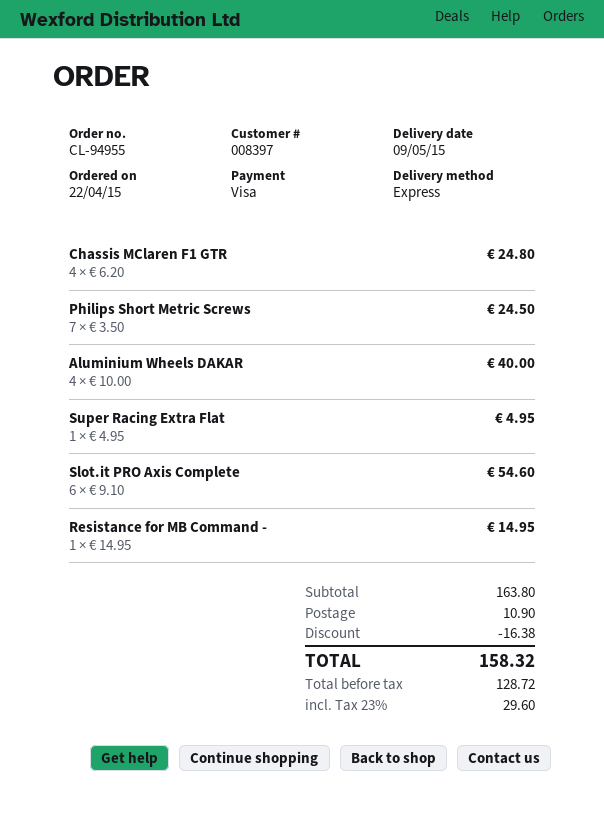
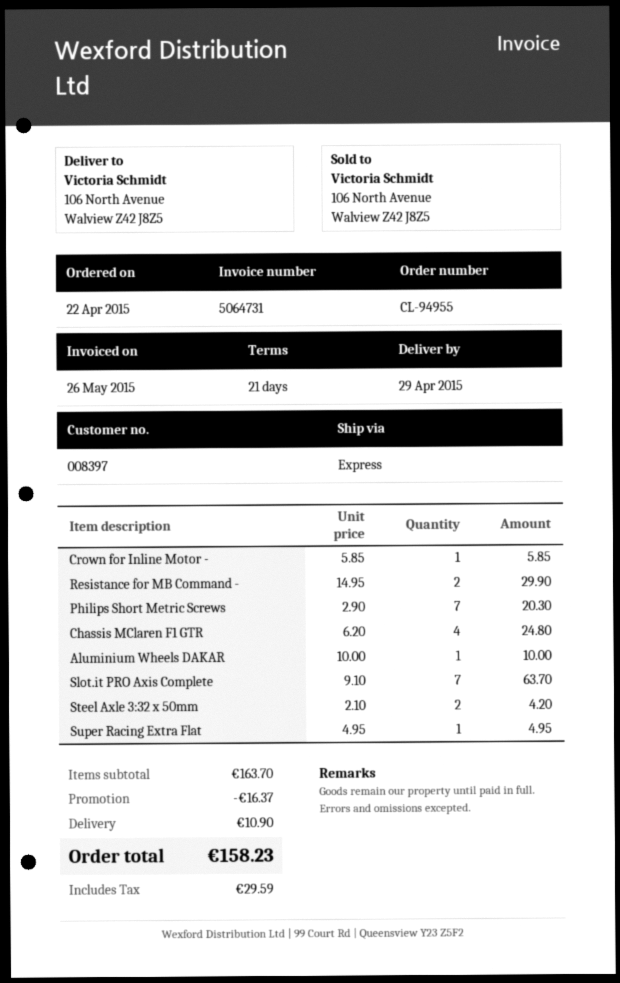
delivery date: 2015-05-09 -> 2015-04-29
Philips Short Metric Screws: 7 x 3.50 = 24.50 -> 7 x 2.90 = 20.30
Aluminium Wheels DAKAR: 4 x 10.00 = 40.00 -> 1 x 10.00 = 10.00
Slot.it PRO Axis Complete: 6 x 9.10 = 54.60 -> 7 x 9.10 = 63.70
Resistance for MB Command -: 1 x 14.95 = 14.95 -> 2 x 14.95 = 29.90
Crown for Inline Motor -: none -> 1 x 5.85 = 5.85
Steel Axle 3:32 x 50mm: none -> 2 x 2.10 = 4.20
subtotal: 163.80 -> 163.70
discount: 16.38 -> 16.37
tax: 29.60 -> 29.59
total: 158.32 -> 158.23

